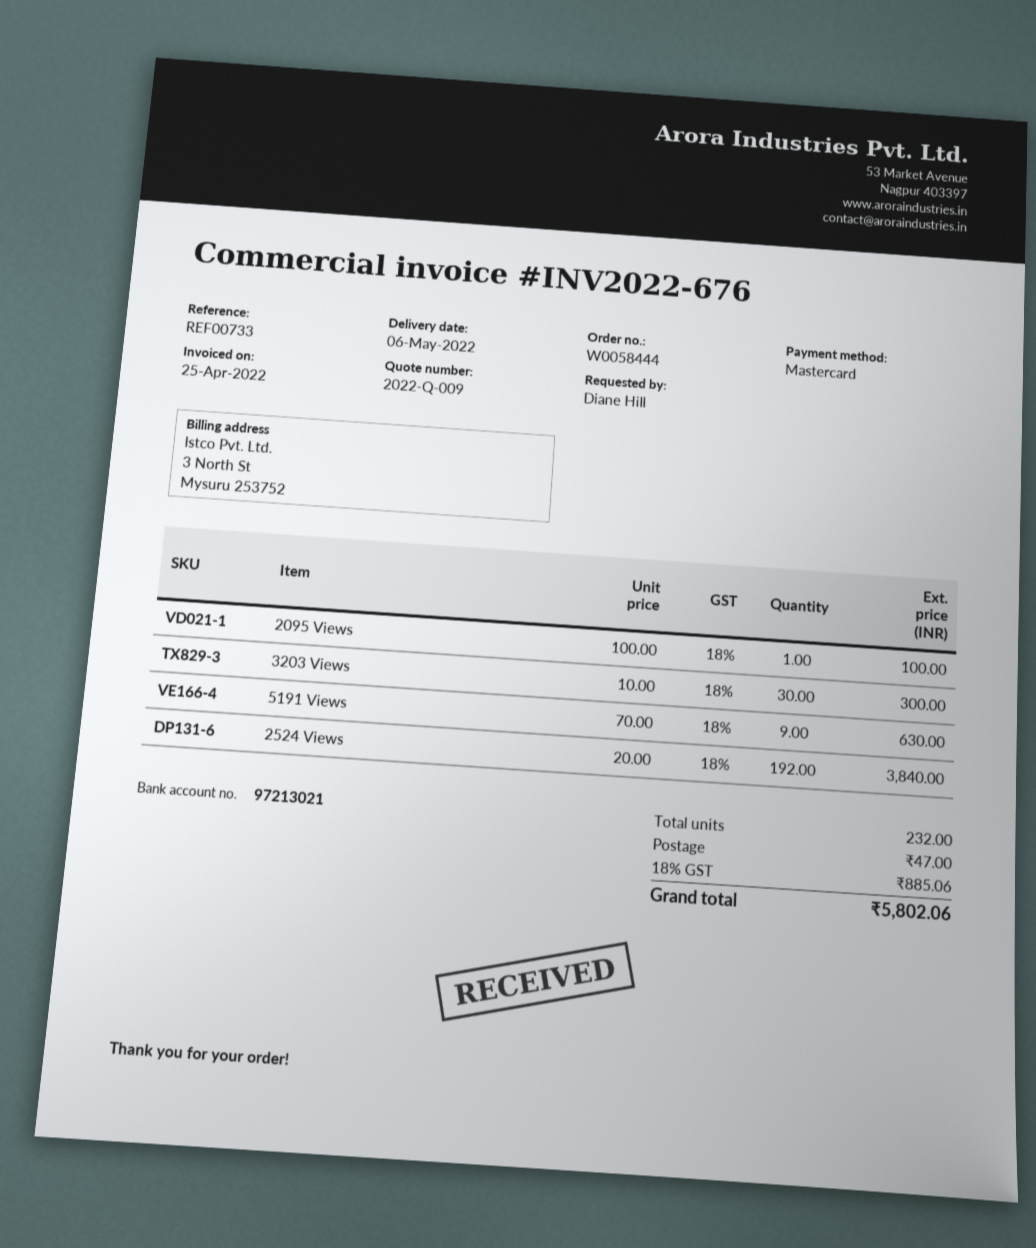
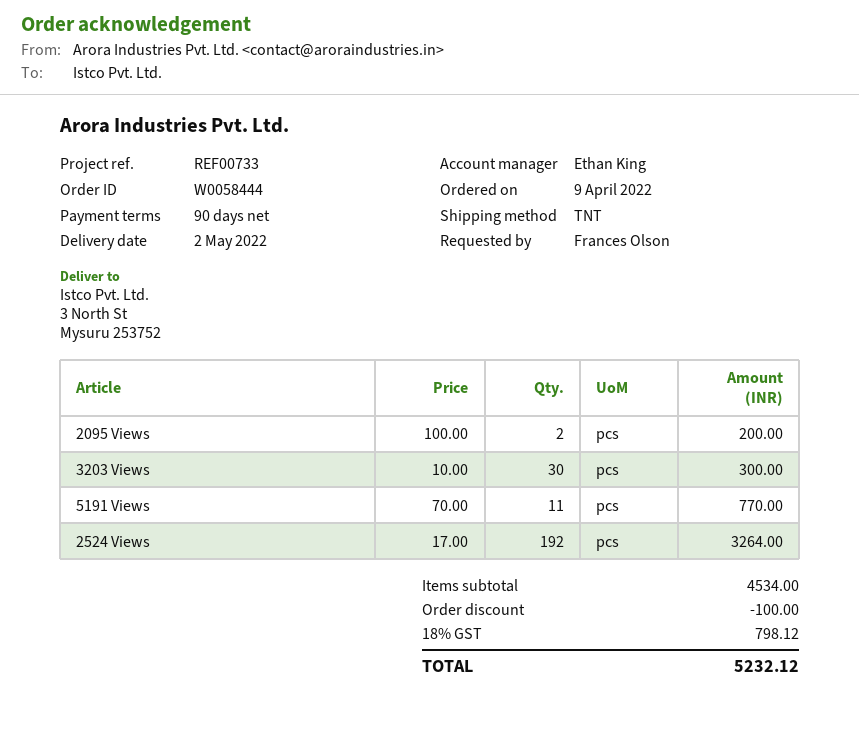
delivery date: 2022-05-06 -> 2022-05-02
ordered by: Diane Hill -> Frances Olson
2095 Views: 1 x 100.00 = 100.00 -> 2 x 100.00 = 200.00
5191 Views: 9 x 70.00 = 630.00 -> 11 x 70.00 = 770.00
2524 Views: 192 x 20.00 = 3840.00 -> 192 x 17.00 = 3264.00
discount: none -> 100.00
shipping: 47.00 -> none
tax: 18% = 885.06 -> 18% = 798.12
total: 5802.06 -> 5232.12

